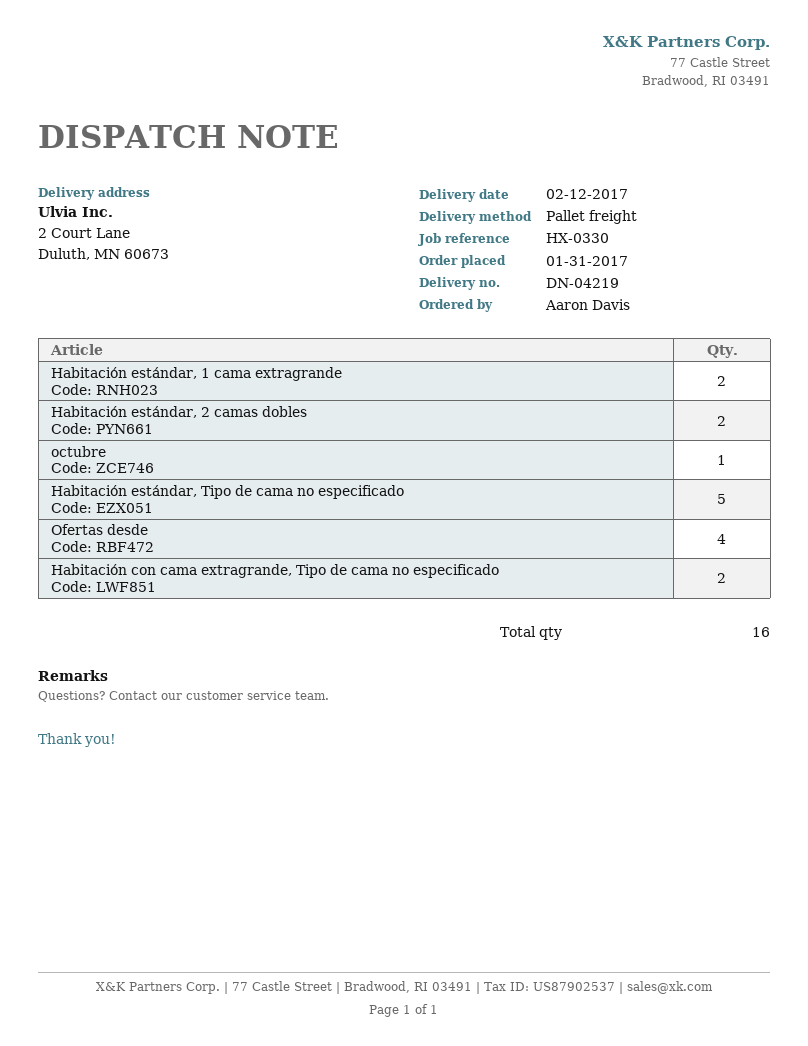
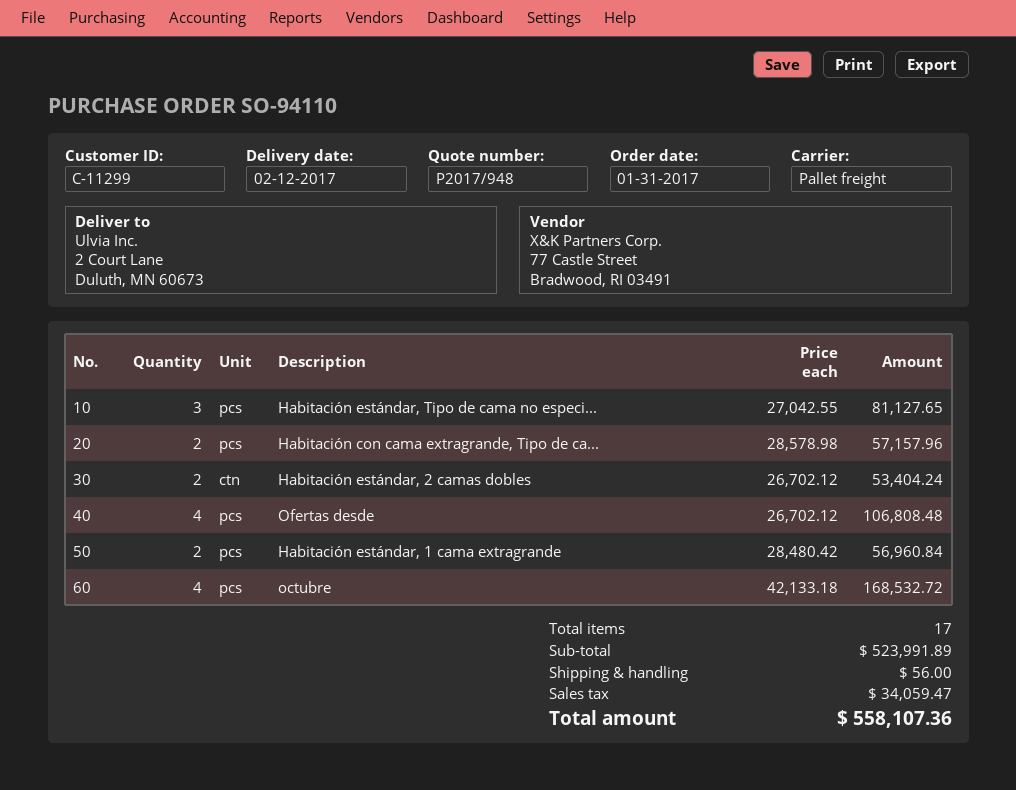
octubre: 1 -> 4
Habitación estándar, Tipo de cama no especificado: 5 -> 3
total quantity: 16 -> 17

